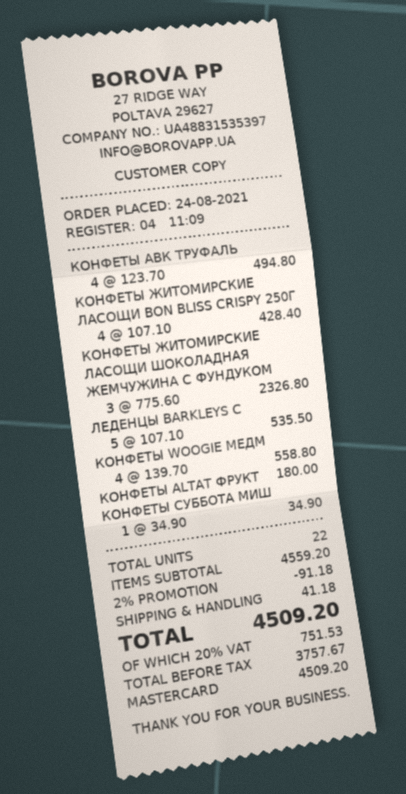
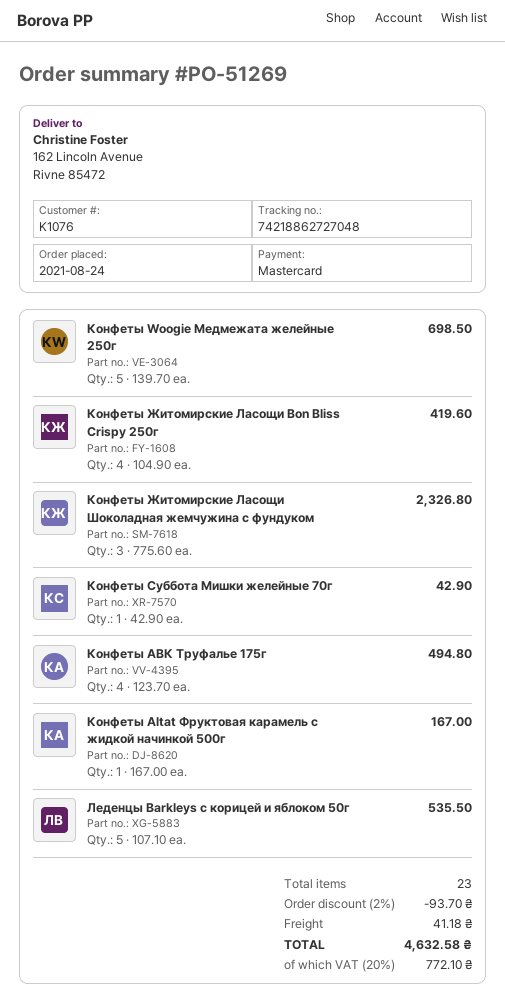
КОНФЕТЫ ЖИТОМИРСКИЕ ЛАСОЩИ BON BLISS CRISPY 250Г: 4 x 107.10 = 428.40 -> 4 x 104.90 = 419.60
КОНФЕТЫ WOOGIE МЕДМ: 4 x 139.70 = 558.80 -> 5 x 139.70 = 698.50
КОНФЕТЫ ALTAT ФРУКТ: 1 x 180.00 = 180.00 -> 1 x 167.00 = 167.00
КОНФЕТЫ СУББОТА МИШ: 1 x 34.90 = 34.90 -> 1 x 42.90 = 42.90
total quantity: 22 -> 23
discount: 2% = 91.18 -> 2% = 93.70
tax: 20% = 751.53 -> 20% = 772.10
total: 4509.20 -> 4632.58

